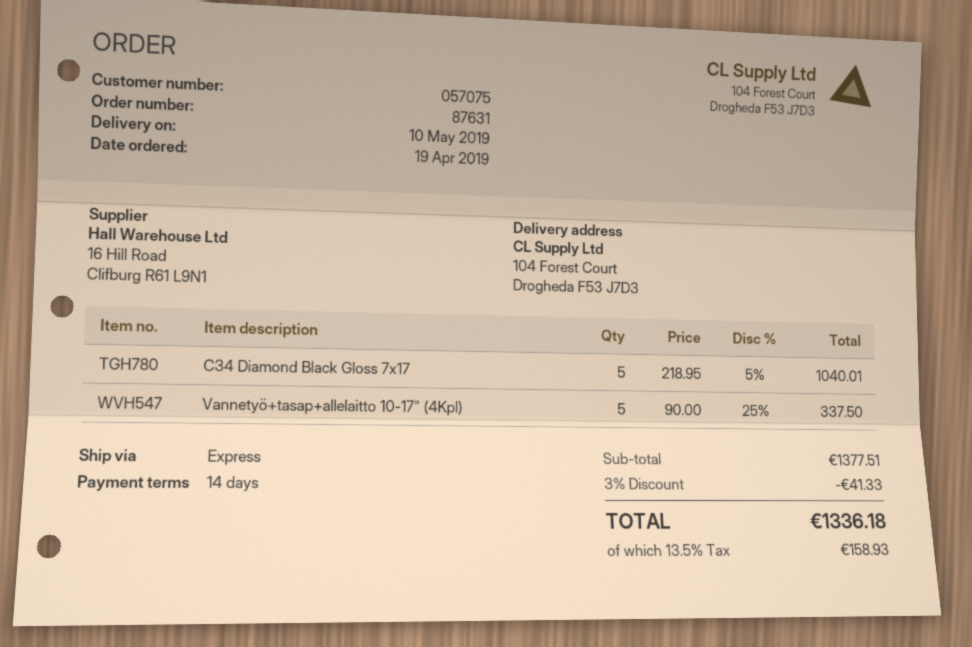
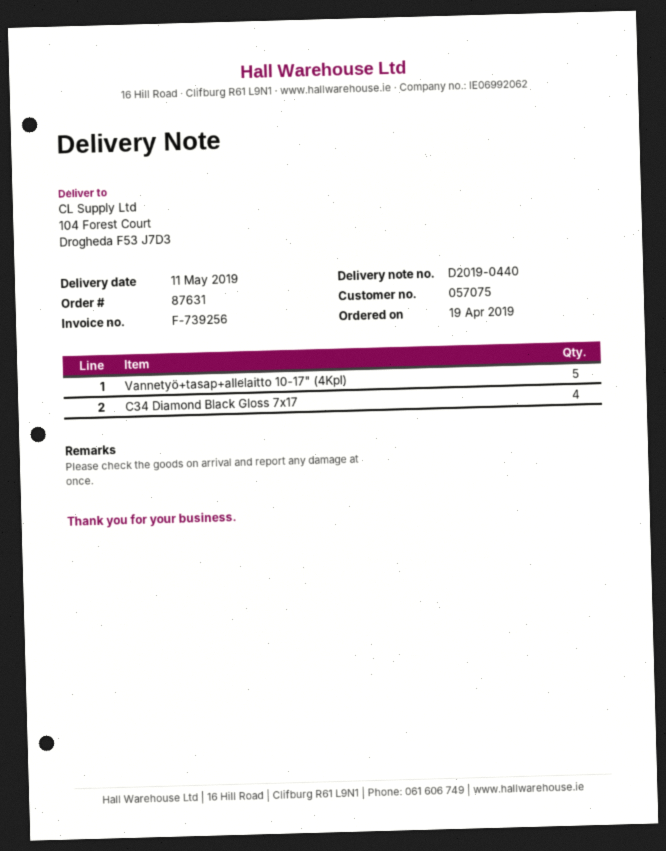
delivery date: 2019-05-10 -> 2019-05-11
C34 Diamond Black Gloss 7x17: 5 -> 4

